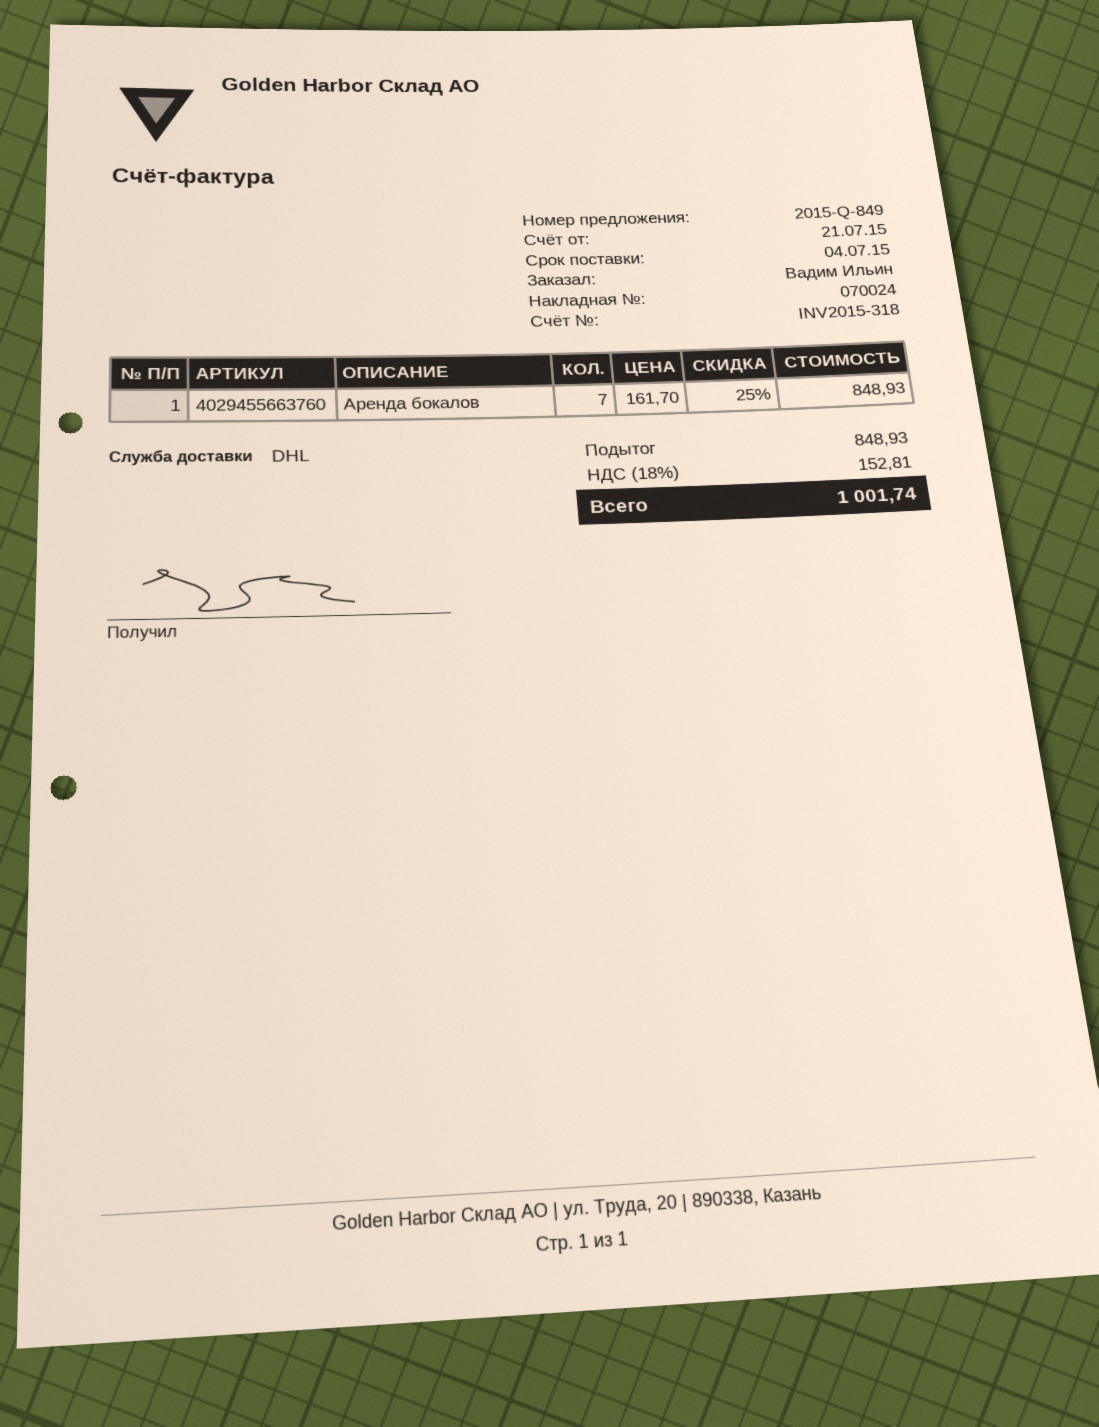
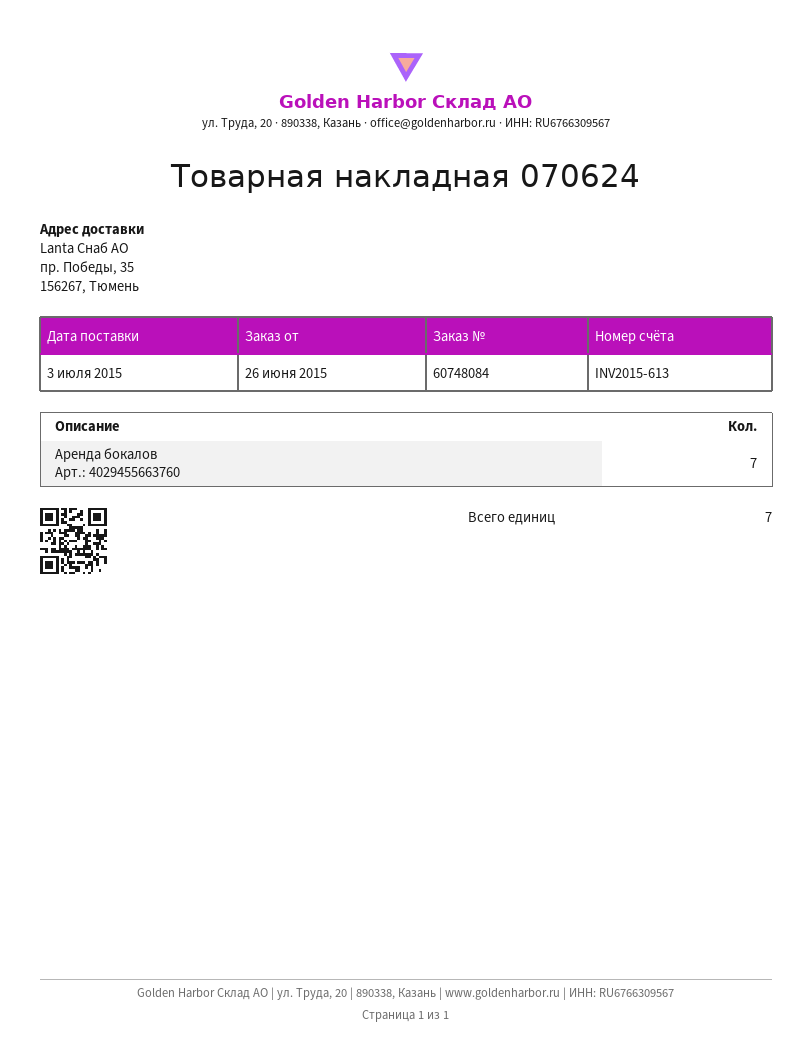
delivery note number: 070024 -> 070624
delivery date: 2015-07-04 -> 2015-07-03
invoice number: INV2015-318 -> INV2015-613

